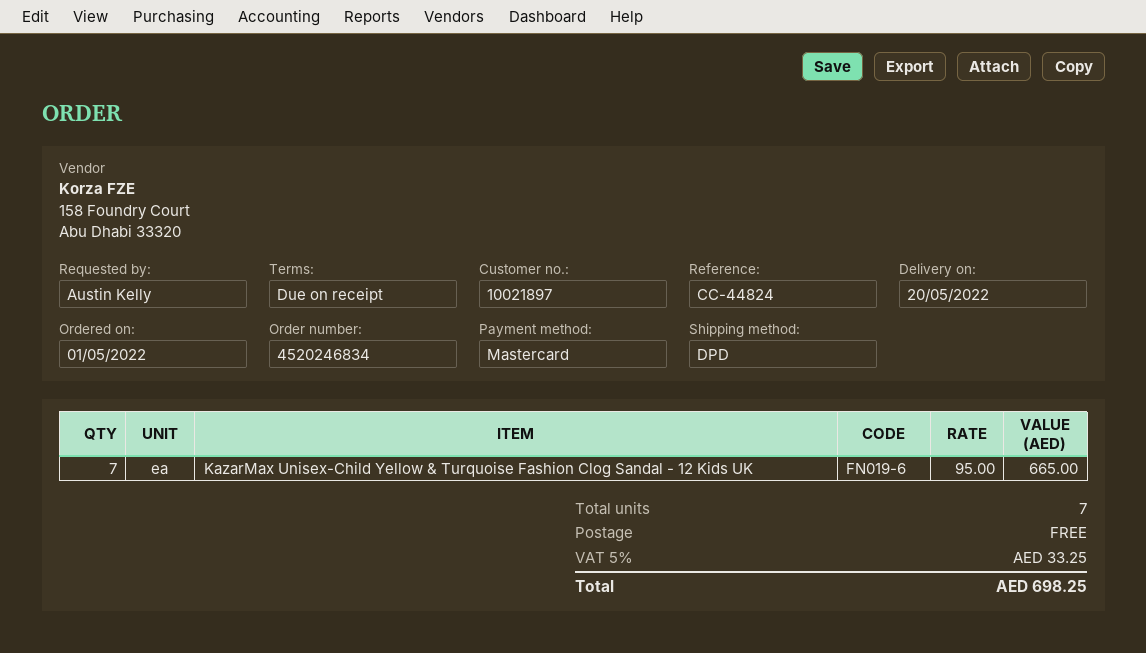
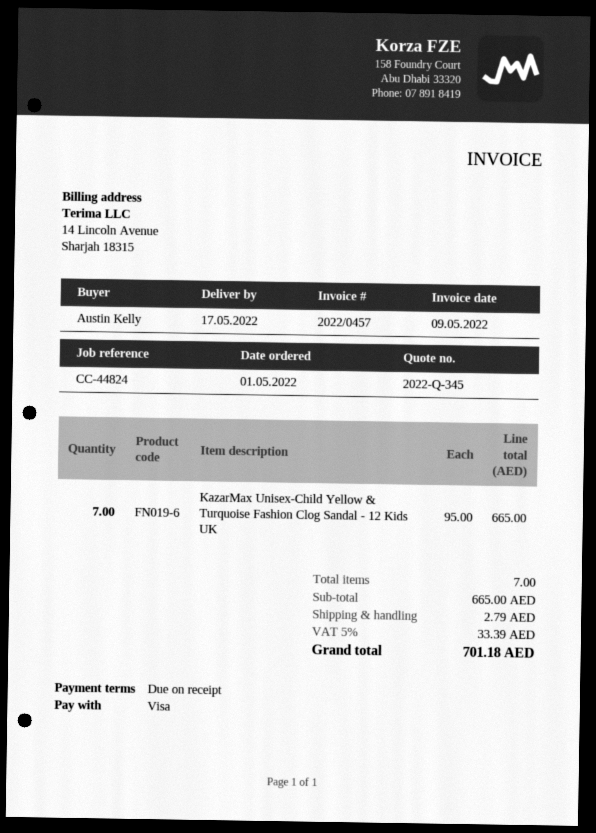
delivery date: 2022-05-20 -> 2022-05-17
payment method: Mastercard -> Visa
shipping: 0.00 -> 2.79
tax: 5% = 33.25 -> 5% = 33.39
total: 698.25 -> 701.18

